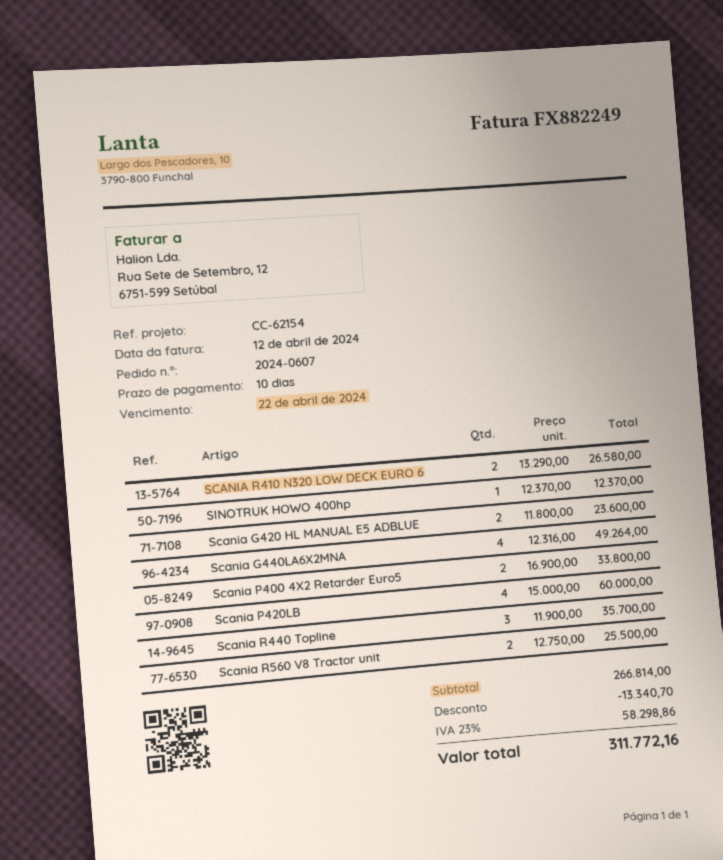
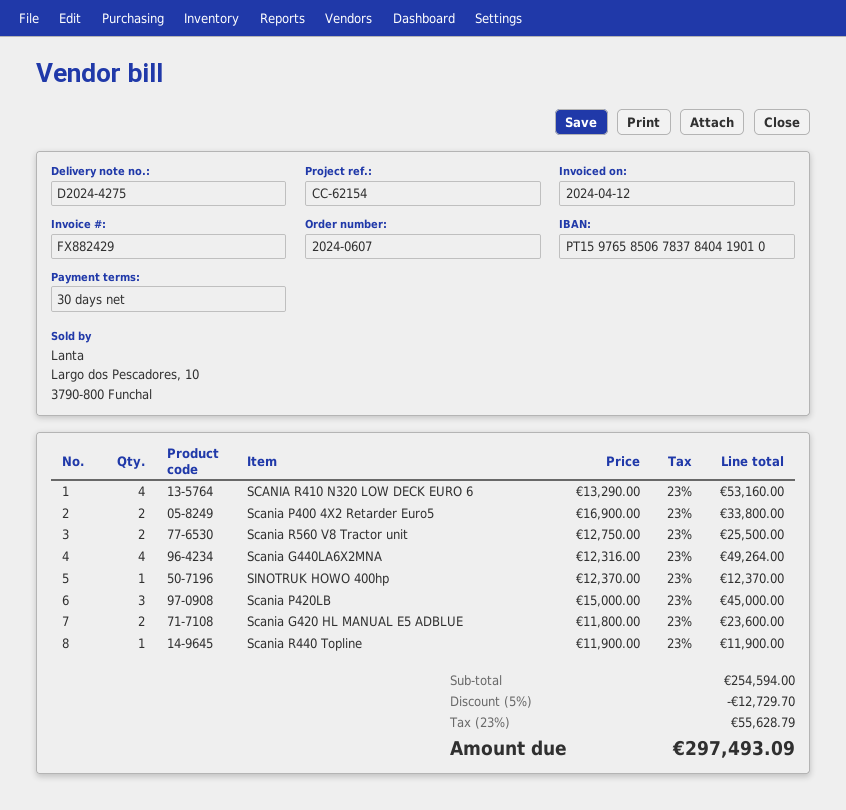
invoice number: FX882249 -> FX882429
payment terms: 10 days -> 30 days
SCANIA R410 N320 LOW DECK EURO 6: 2 x 13290.00 = 26580.00 -> 4 x 13290.00 = 53160.00
Scania P420LB: 4 x 15000.00 = 60000.00 -> 3 x 15000.00 = 45000.00
Scania R440 Topline: 3 x 11900.00 = 35700.00 -> 1 x 11900.00 = 11900.00
subtotal: 266814.00 -> 254594.00
discount: 13340.70 -> 12729.70
tax: 23% = 58298.86 -> 23% = 55628.79
total: 311772.16 -> 297493.09

